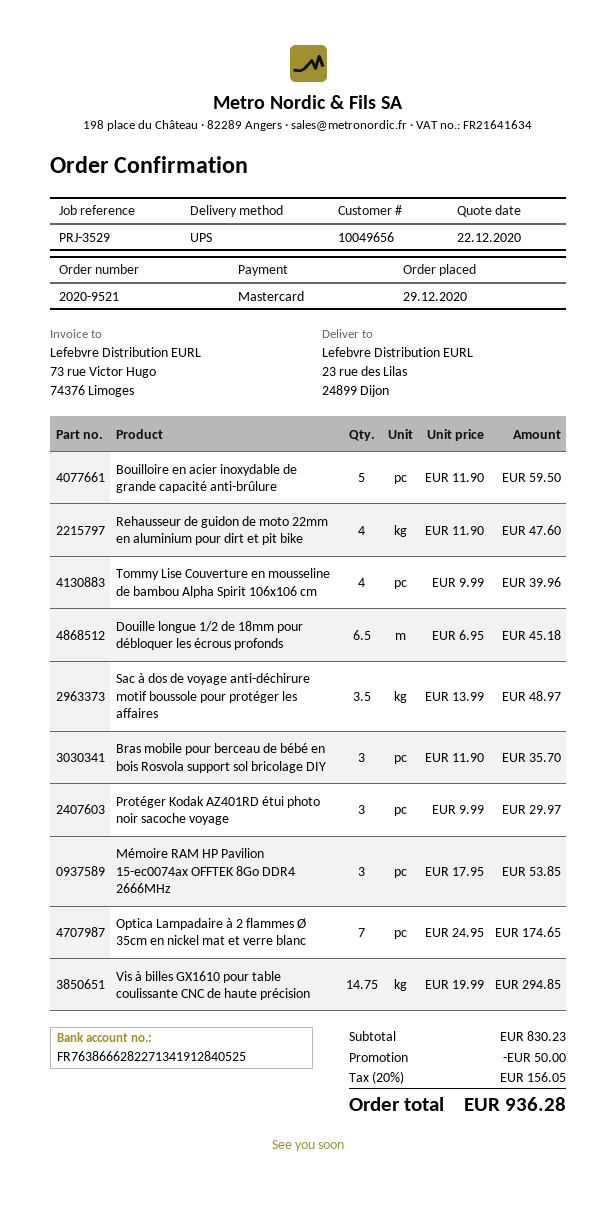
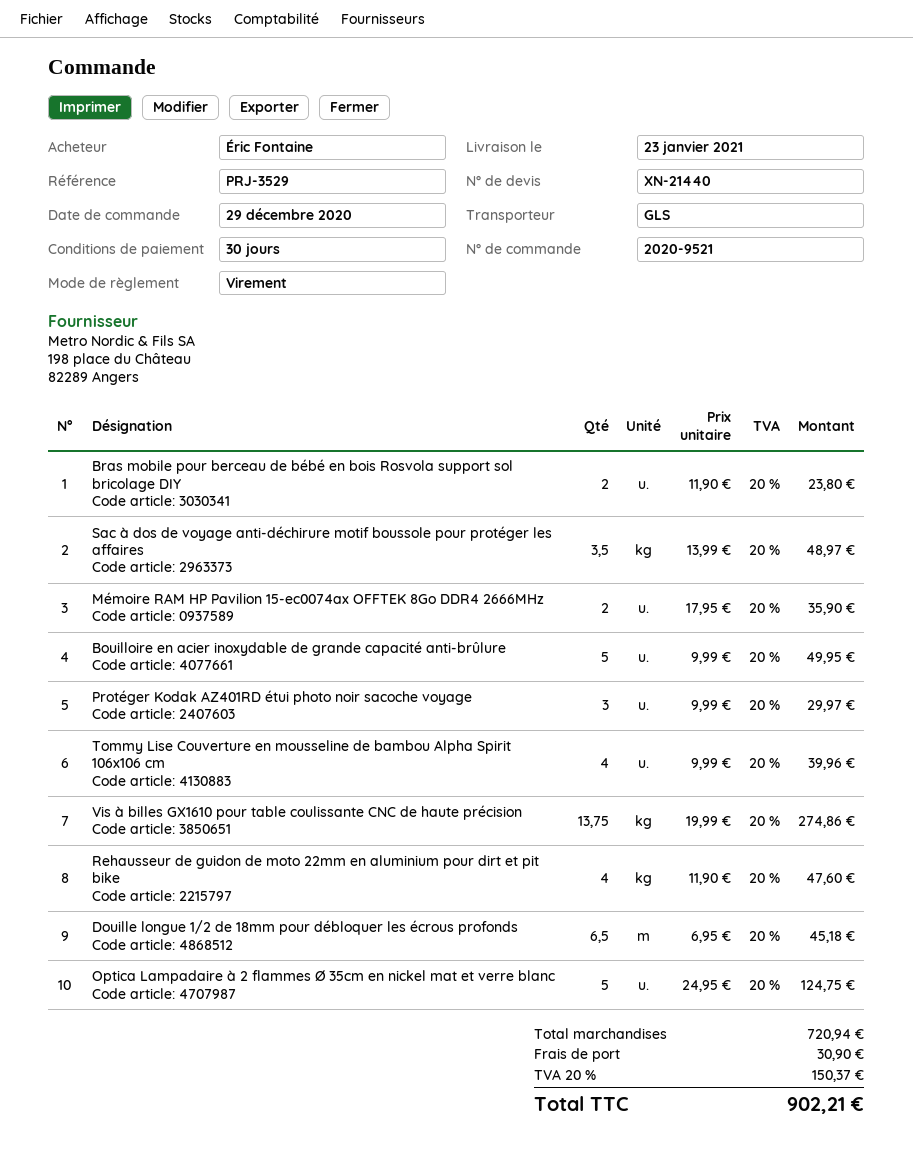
payment method: Mastercard -> bank transfer
shipping method: UPS -> GLS
Bouilloire en acier inoxydable de grande capacité anti-brûlure: 5 x 11.90 = 59.50 -> 5 x 9.99 = 49.95
Bras mobile pour berceau de bébé en bois Rosvola support sol bricolage DIY: 3 x 11.90 = 35.70 -> 2 x 11.90 = 23.80
Mémoire RAM HP Pavilion 15-ec0074ax OFFTEK 8Go DDR4 2666MHz: 3 x 17.95 = 53.85 -> 2 x 17.95 = 35.90
Optica Lampadaire à 2 flammes Ø 35cm en nickel mat et verre blanc: 7 x 24.95 = 174.65 -> 5 x 24.95 = 124.75
Vis à billes GX1610 pour table coulissante CNC de haute précision: 14.75 x 19.99 = 294.85 -> 13.75 x 19.99 = 274.86
subtotal: 830.23 -> 720.94
discount: 50.00 -> none
shipping: none -> 30.90
tax: 20% = 156.05 -> 20% = 150.37
total: 936.28 -> 902.21

